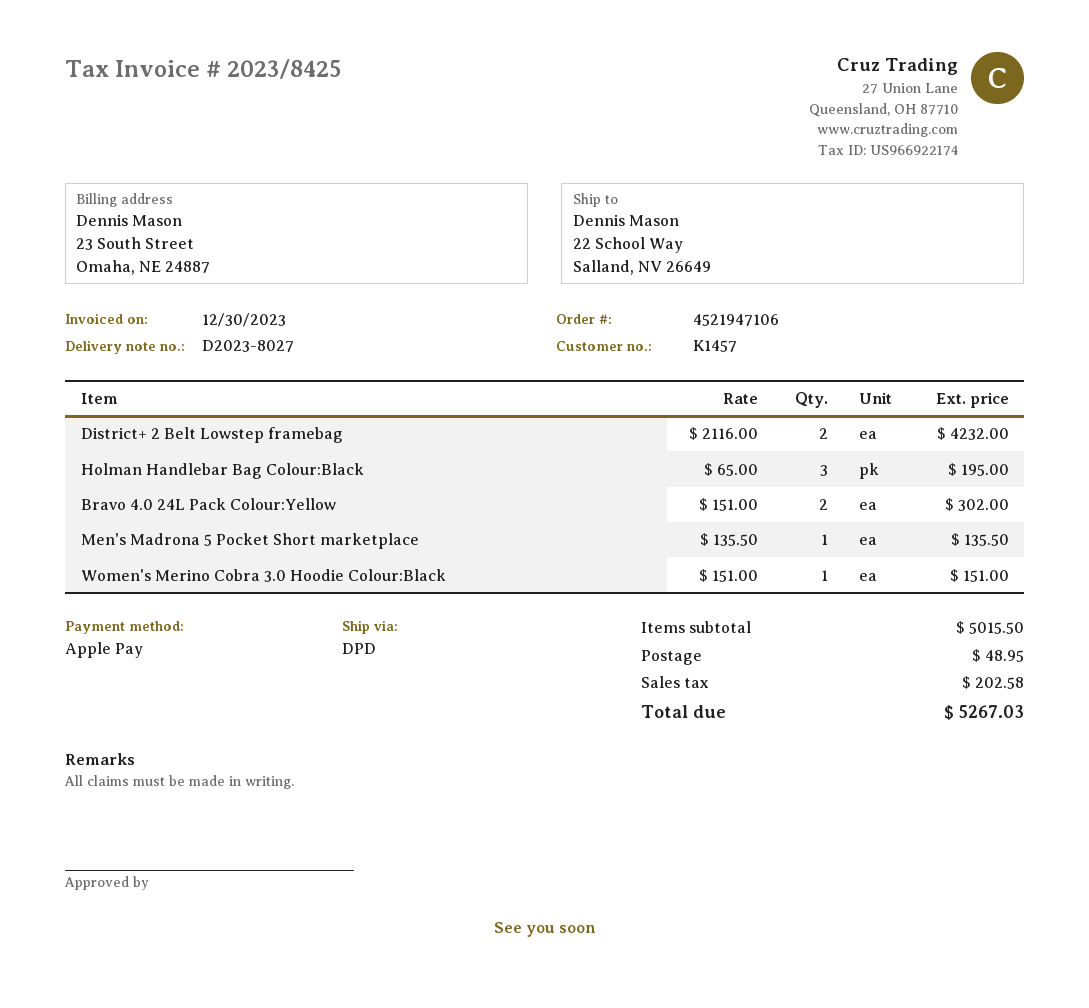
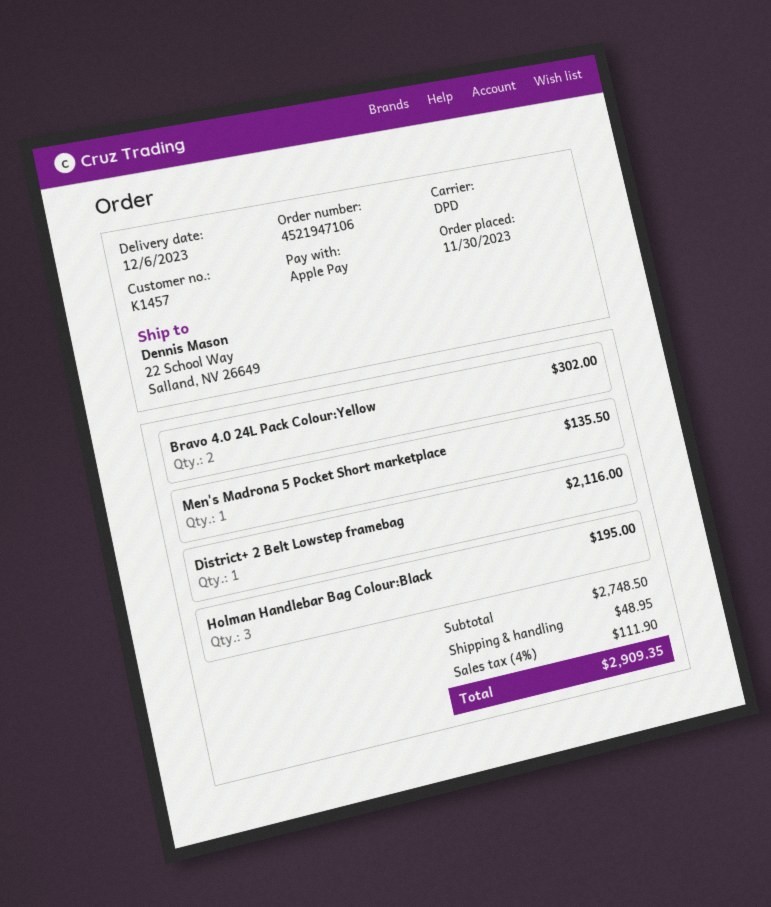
District+ 2 Belt Lowstep framebag: 2 for 4232.00 -> 1 for 2116.00
Women's Merino Cobra 3.0 Hoodie Colour:Black: 1 for 151.00 -> none
subtotal: 5015.50 -> 2748.50
tax: 202.58 -> 111.90
total: 5267.03 -> 2909.35

